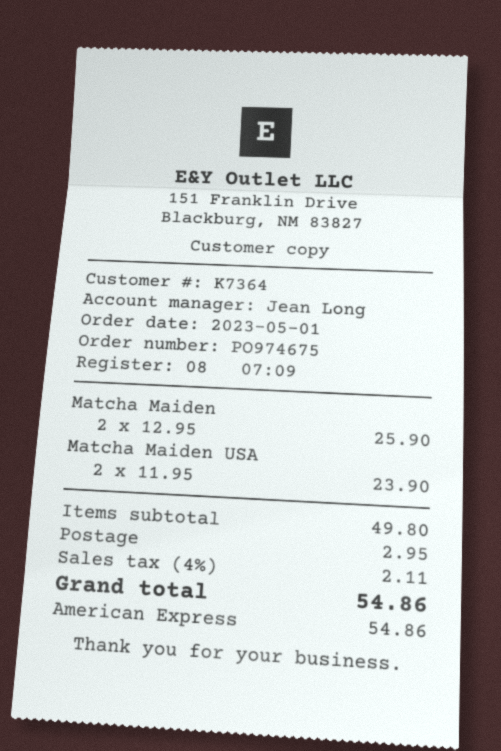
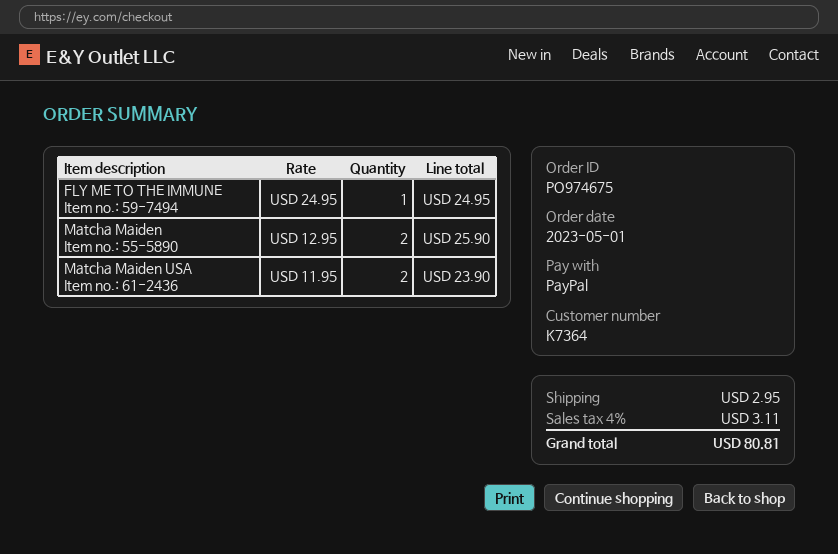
payment method: American Express -> PayPal
FLY ME TO THE IMMUNE: none -> 1 x 24.95 = 24.95
tax: 4% = 2.11 -> 4% = 3.11
total: 54.86 -> 80.81

